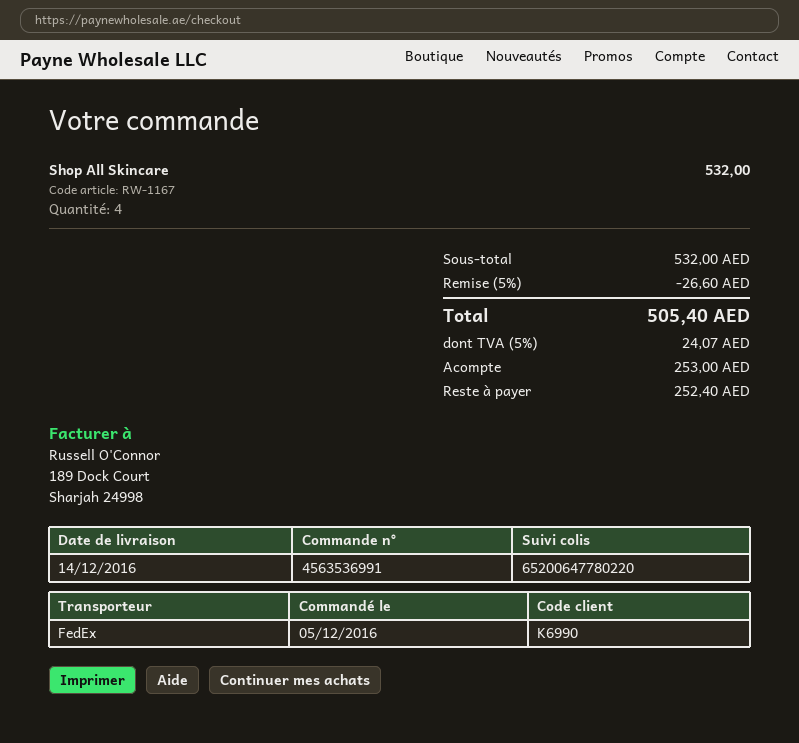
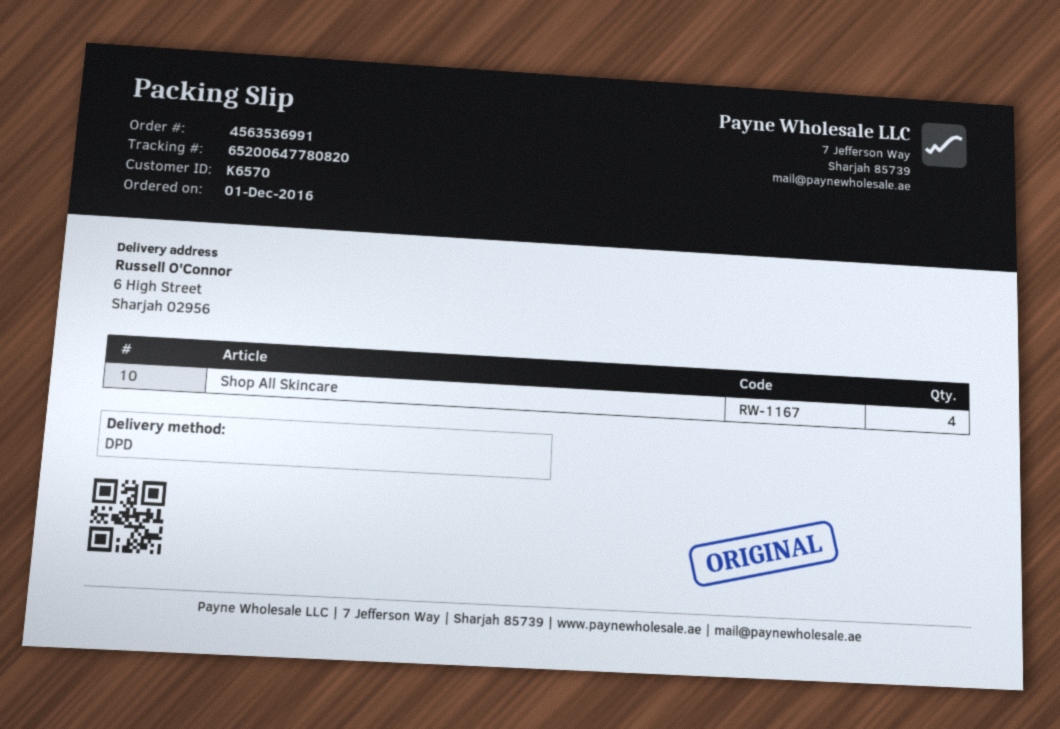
order date: 2016-12-05 -> 2016-12-01
customer number: K6990 -> K6570
shipping method: FedEx -> DPD
tracking number: 65200647780220 -> 65200647780820

